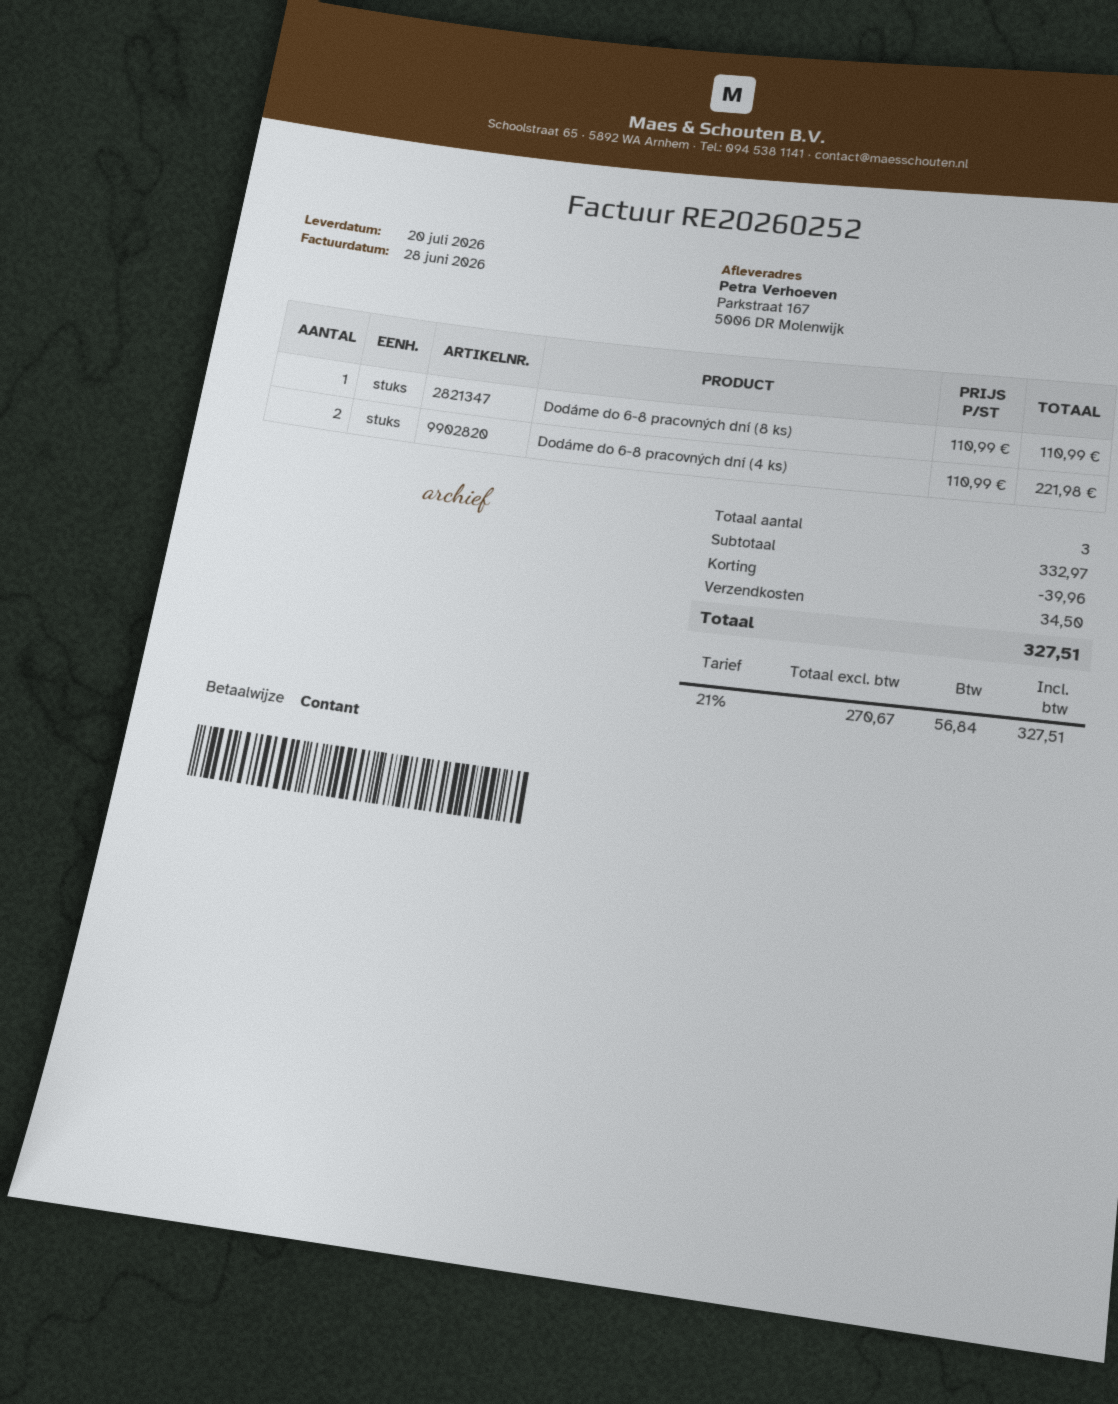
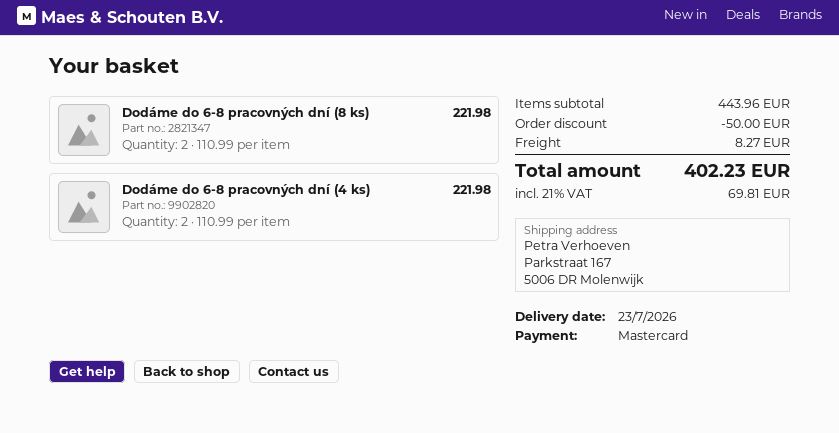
delivery date: 2026-07-20 -> 2026-07-23
payment method: cash -> Mastercard
Dodáme do 6-8 pracovných dní (8 ks): 1 x 110.99 = 110.99 -> 2 x 110.99 = 221.98
subtotal: 332.97 -> 443.96
discount: 39.96 -> 50.00
shipping: 34.50 -> 8.27
tax: 21% = 56.84 -> 21% = 69.81
total: 327.51 -> 402.23

